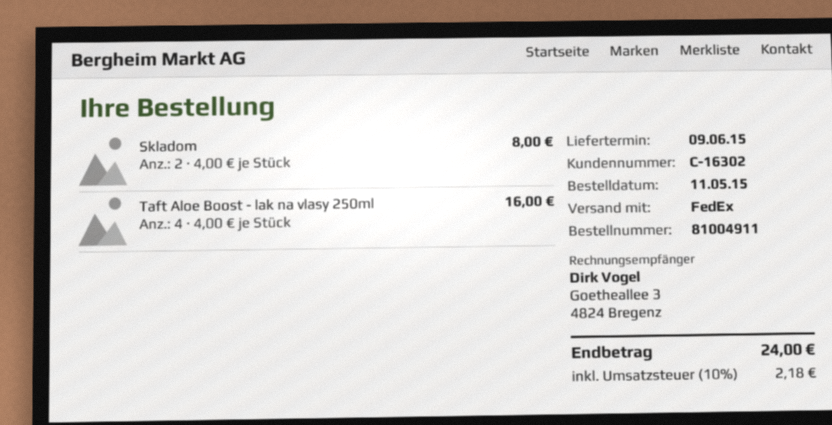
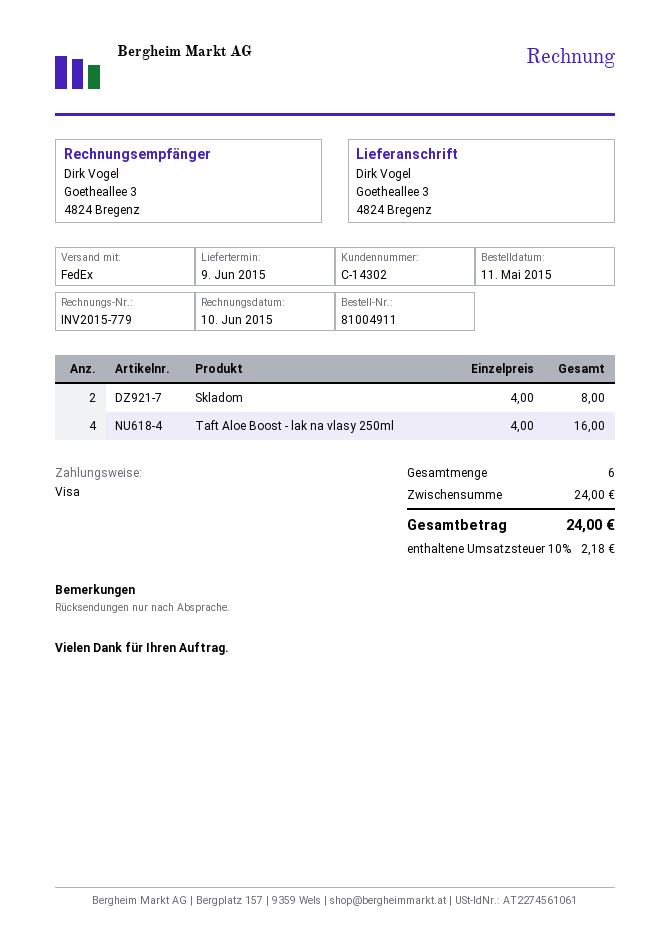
customer number: C-16302 -> C-14302

